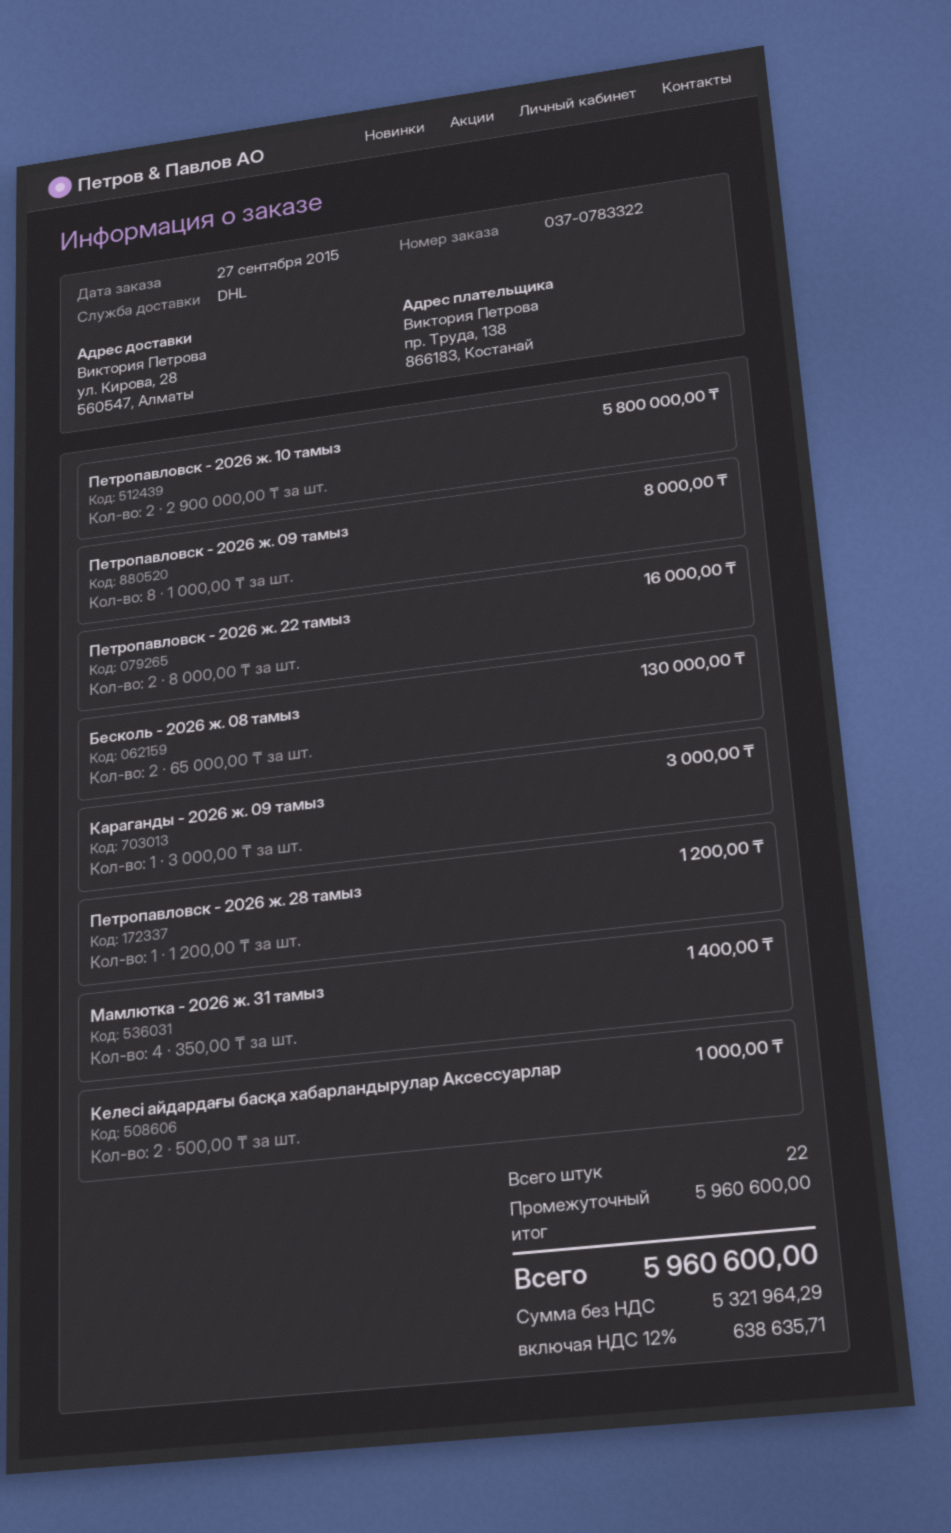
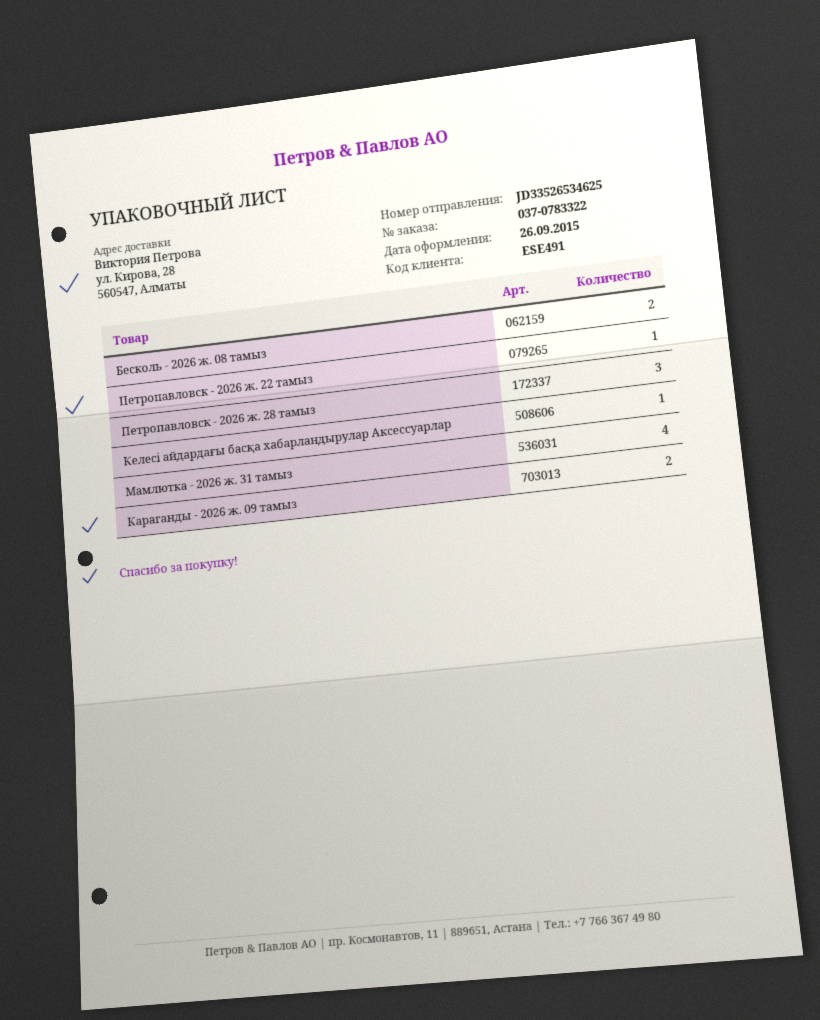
order date: 2015-09-27 -> 2015-09-26
Петропавловск - 2026 ж. 10 тамыз: 2 -> none
Петропавловск - 2026 ж. 09 тамыз: 8 -> none
Петропавловск - 2026 ж. 22 тамыз: 2 -> 1
Караганды - 2026 ж. 09 тамыз: 1 -> 2
Петропавловск - 2026 ж. 28 тамыз: 1 -> 3
Келесі айдардағы басқа хабарландырулар Аксессуарлар: 2 -> 1

